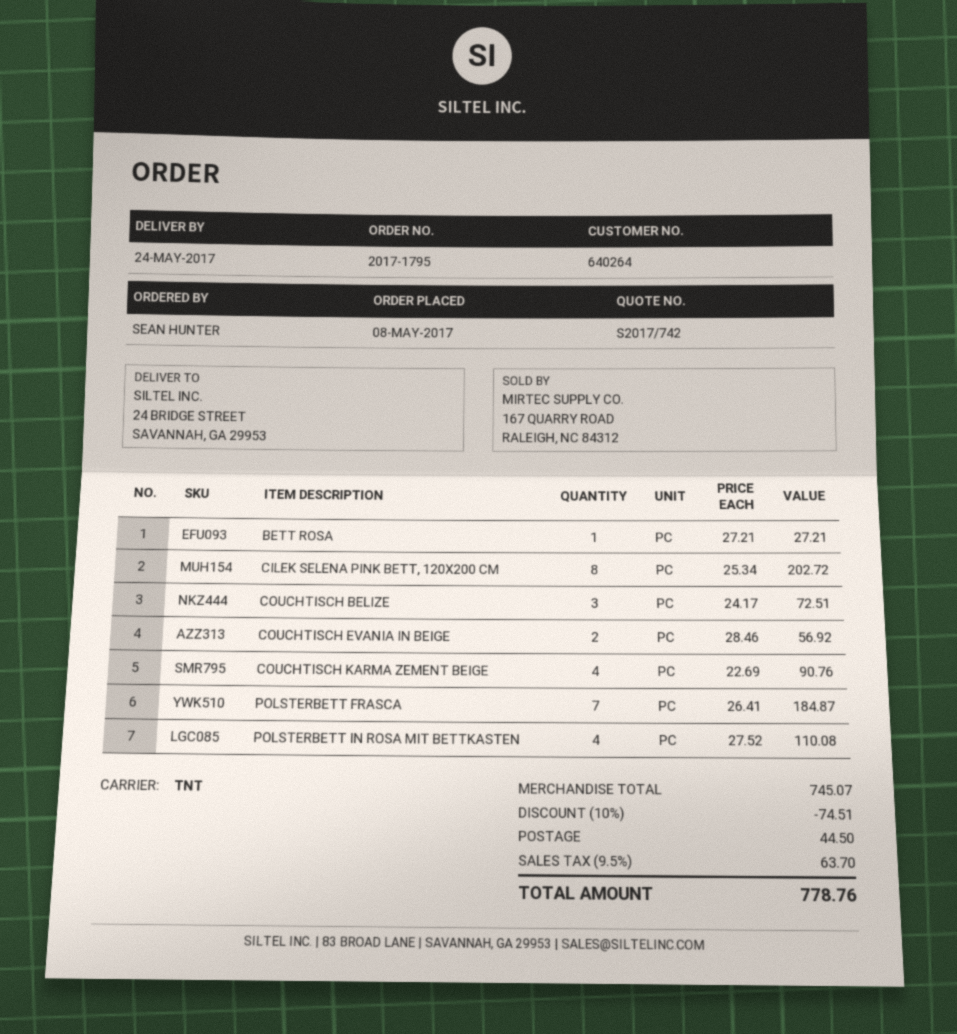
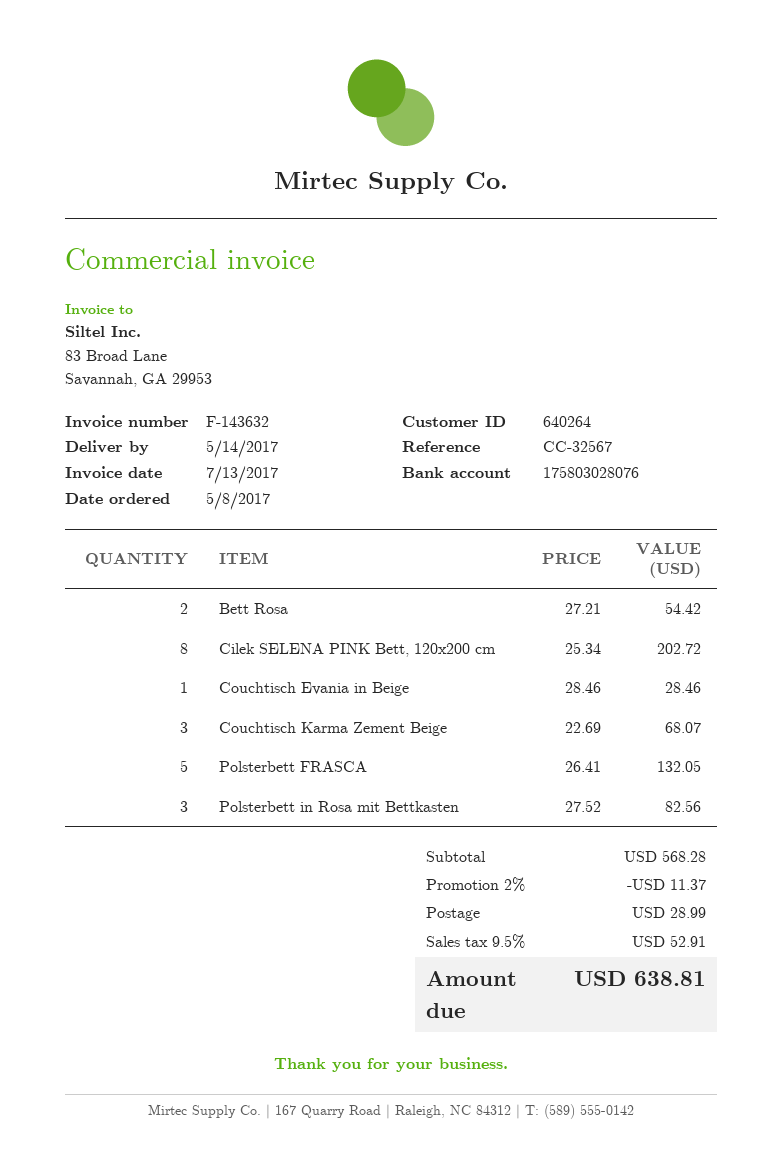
delivery date: 2017-05-24 -> 2017-05-14
BETT ROSA: 1 x 27.21 = 27.21 -> 2 x 27.21 = 54.42
COUCHTISCH BELIZE: 3 x 24.17 = 72.51 -> none
COUCHTISCH EVANIA IN BEIGE: 2 x 28.46 = 56.92 -> 1 x 28.46 = 28.46
COUCHTISCH KARMA ZEMENT BEIGE: 4 x 22.69 = 90.76 -> 3 x 22.69 = 68.07
POLSTERBETT FRASCA: 7 x 26.41 = 184.87 -> 5 x 26.41 = 132.05
POLSTERBETT IN ROSA MIT BETTKASTEN: 4 x 27.52 = 110.08 -> 3 x 27.52 = 82.56
subtotal: 745.07 -> 568.28
discount: 10% = 74.51 -> 2% = 11.37
shipping: 44.50 -> 28.99
tax: 9.5% = 63.70 -> 9.5% = 52.91
total: 778.76 -> 638.81

